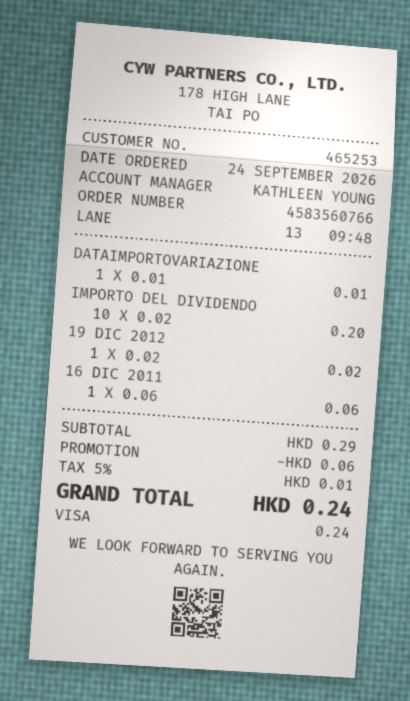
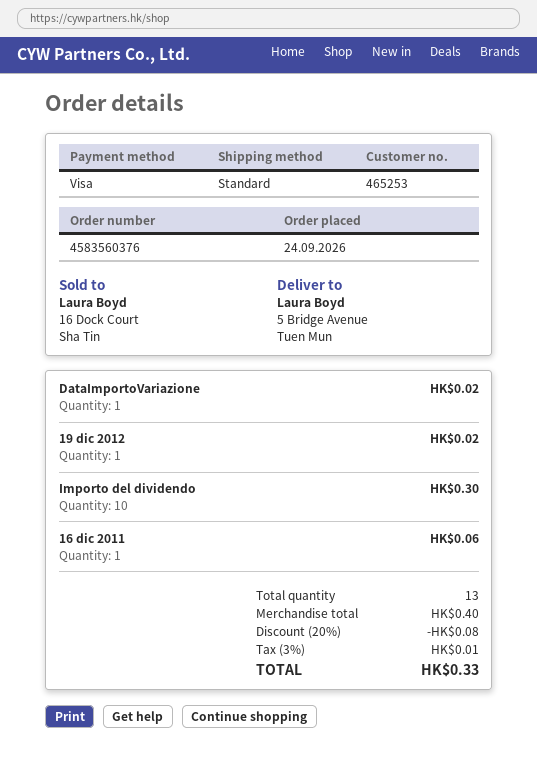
order number: 4583560766 -> 4583560376
DATAIMPORTOVARIAZIONE: 1 for 0.01 -> 1 for 0.02
IMPORTO DEL DIVIDENDO: 10 for 0.20 -> 10 for 0.30
subtotal: 0.29 -> 0.40
discount: 0.06 -> 0.08
tax: 5% = 0.01 -> 3% = 0.01
total: 0.24 -> 0.33

